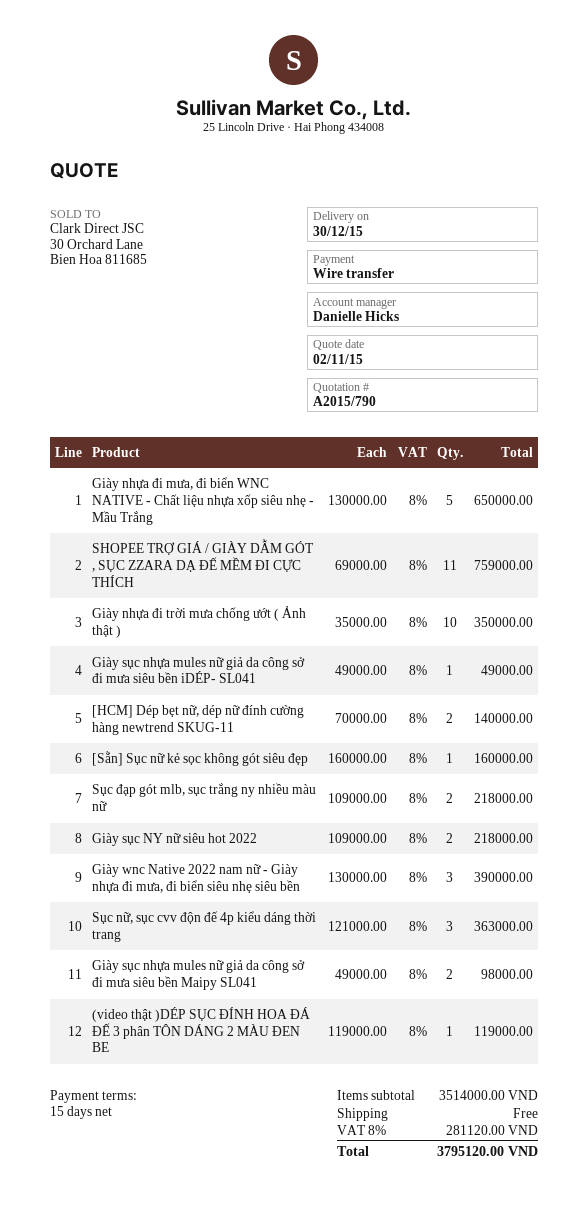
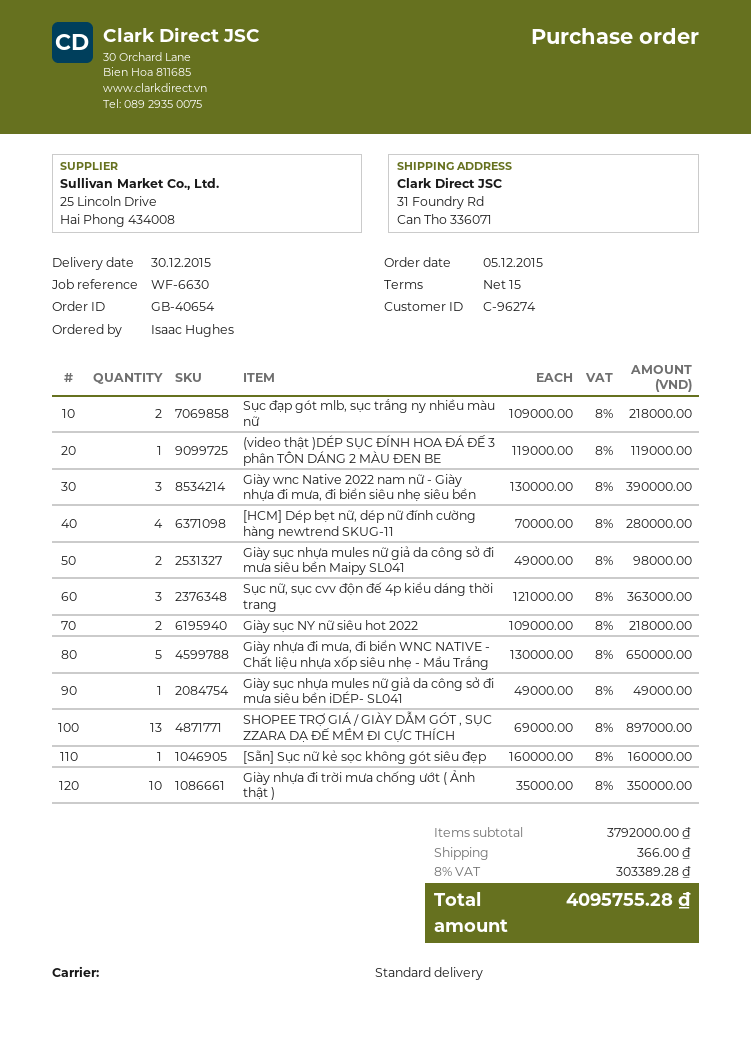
SHOPEE TRỢ GIÁ / GIÀY DẪM GÓT , SỤC ZZARA DẠ ĐẾ MỀM ĐI CỰC THÍCH: 11 x 69000.00 = 759000.00 -> 13 x 69000.00 = 897000.00
[HCM] Dép bẹt nữ, dép nữ đính cường hàng newtrend SKUG-11: 2 x 70000.00 = 140000.00 -> 4 x 70000.00 = 280000.00
subtotal: 3514000.00 -> 3792000.00
shipping: 0.00 -> 366.00
tax: 8% = 281120.00 -> 8% = 303389.28
total: 3795120.00 -> 4095755.28

